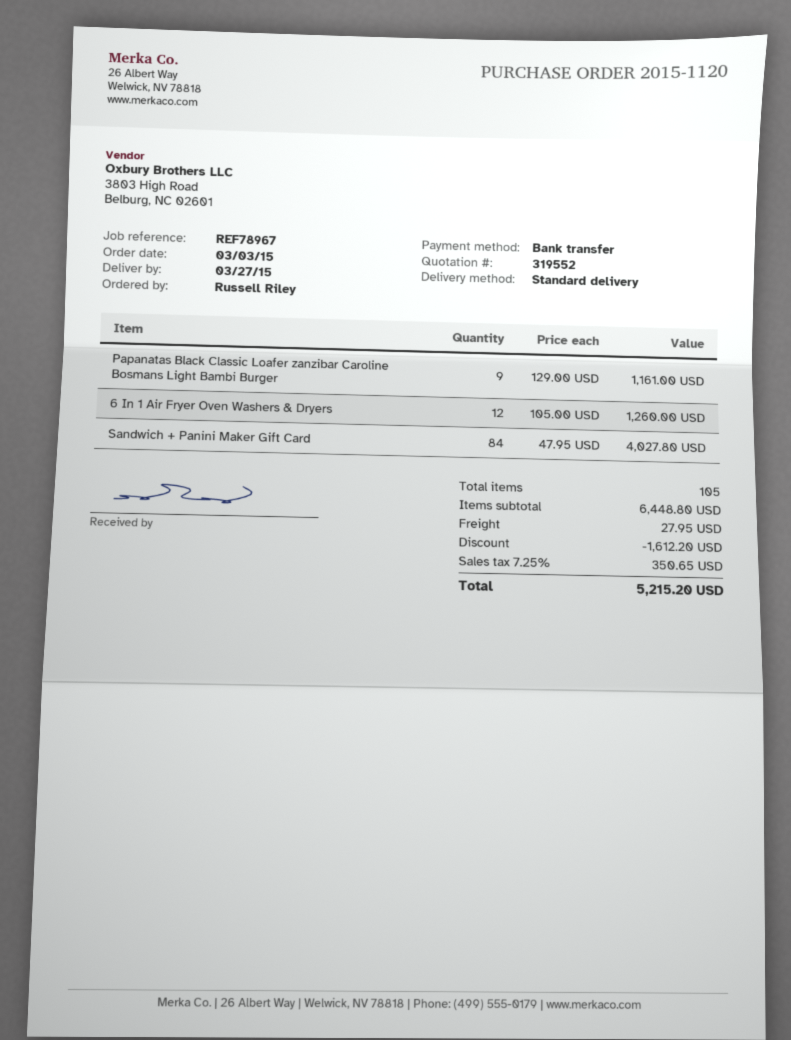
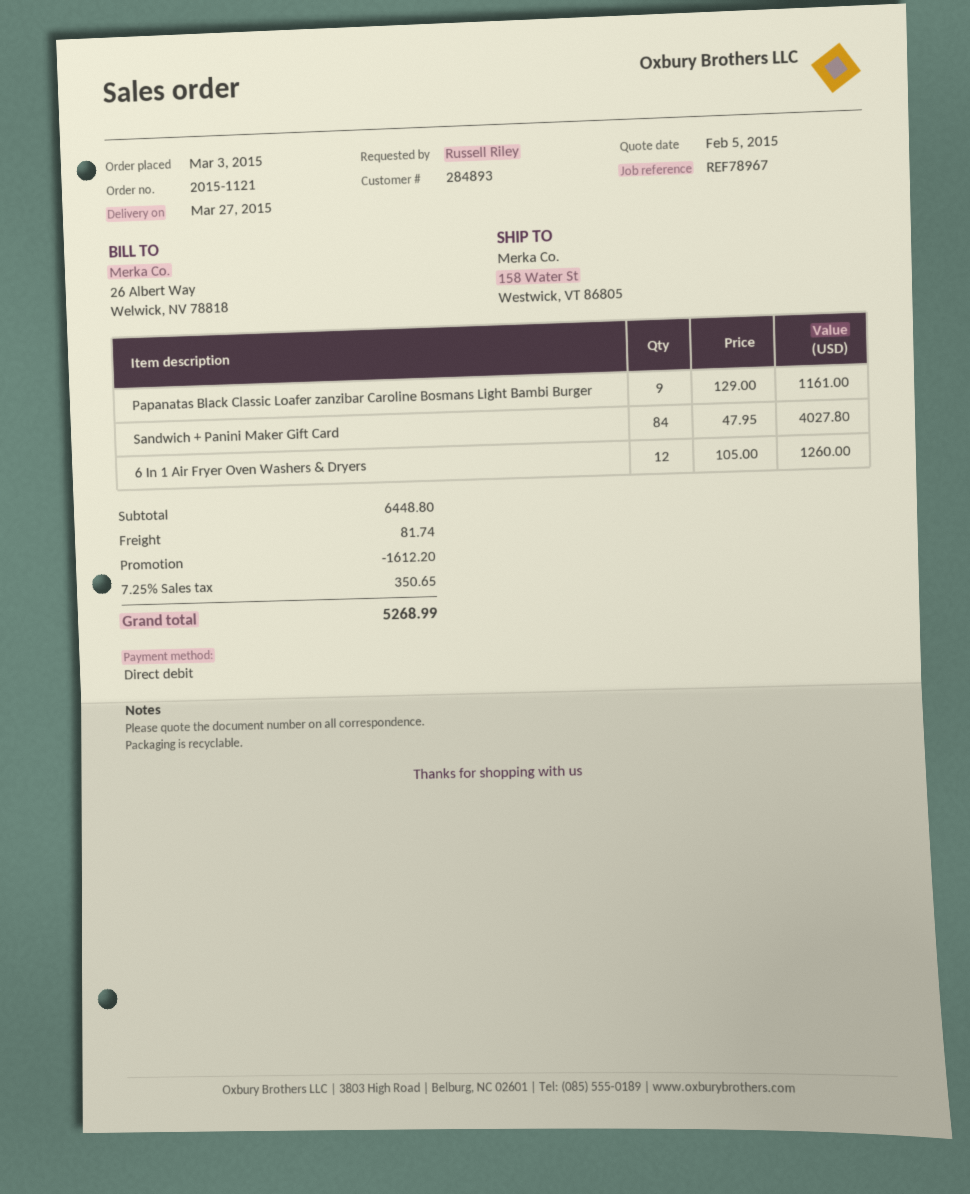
order number: 2015-1120 -> 2015-1121
payment method: bank transfer -> direct debit
shipping: 27.95 -> 81.74
total: 5215.20 -> 5268.99

